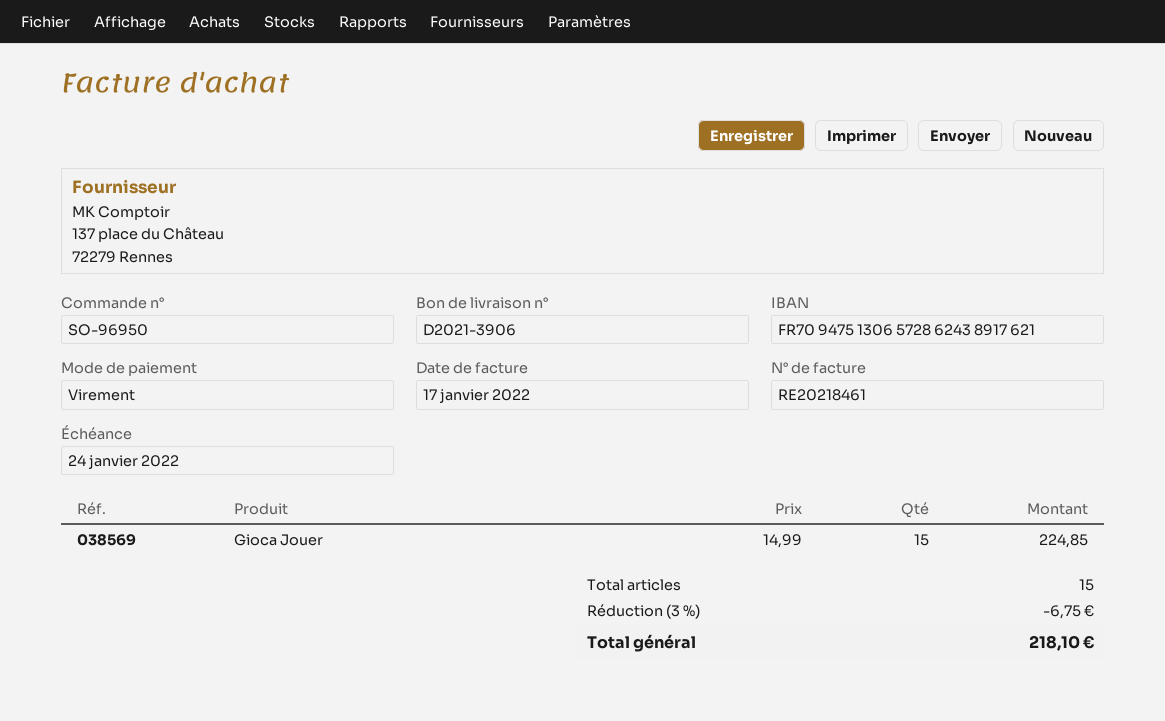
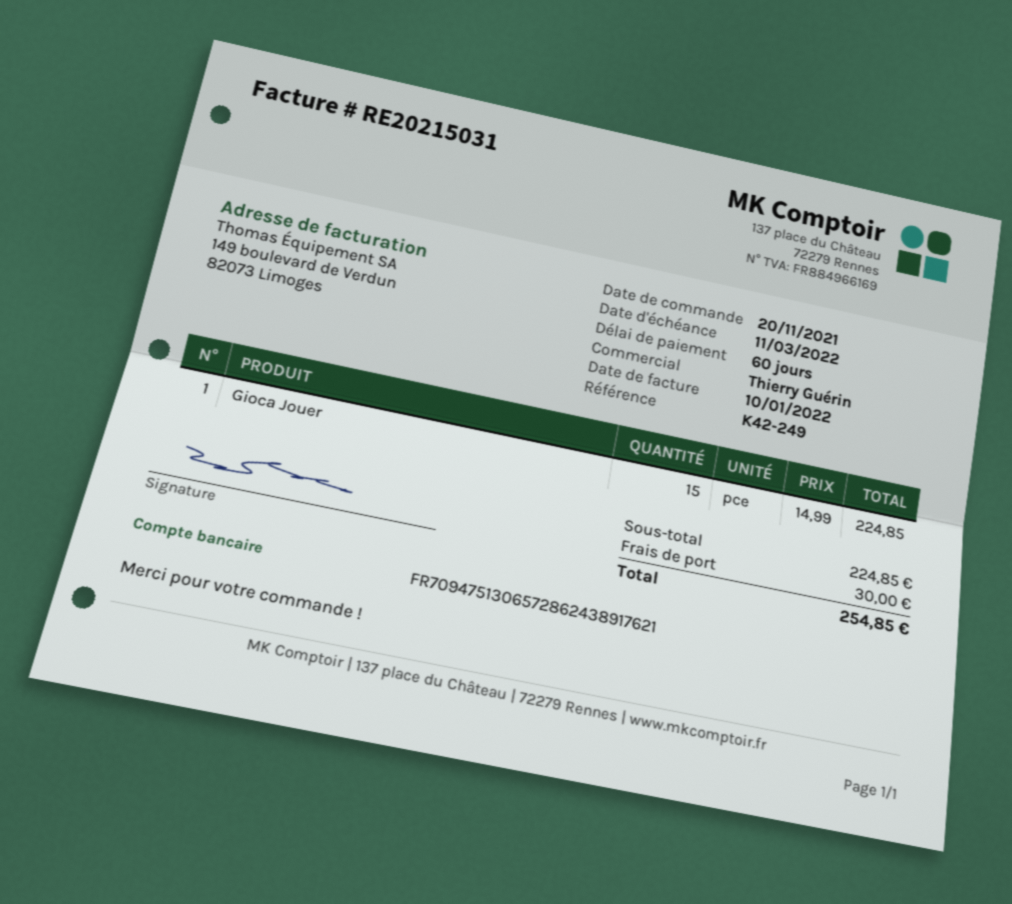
invoice number: RE20218461 -> RE20215031
invoice date: 2022-01-17 -> 2022-01-10
due date: 2022-01-24 -> 2022-03-11
discount: 3% = 6.75 -> none
shipping: none -> 30.00
total: 218.10 -> 254.85

